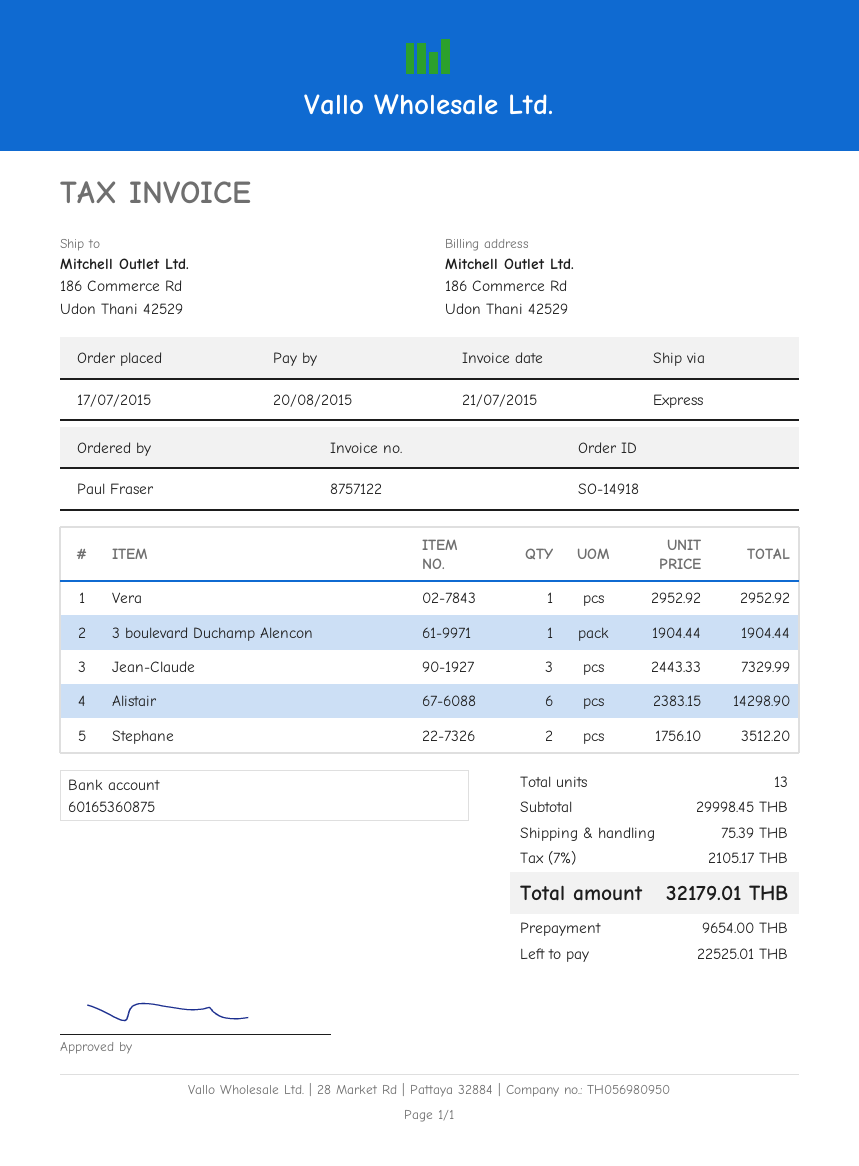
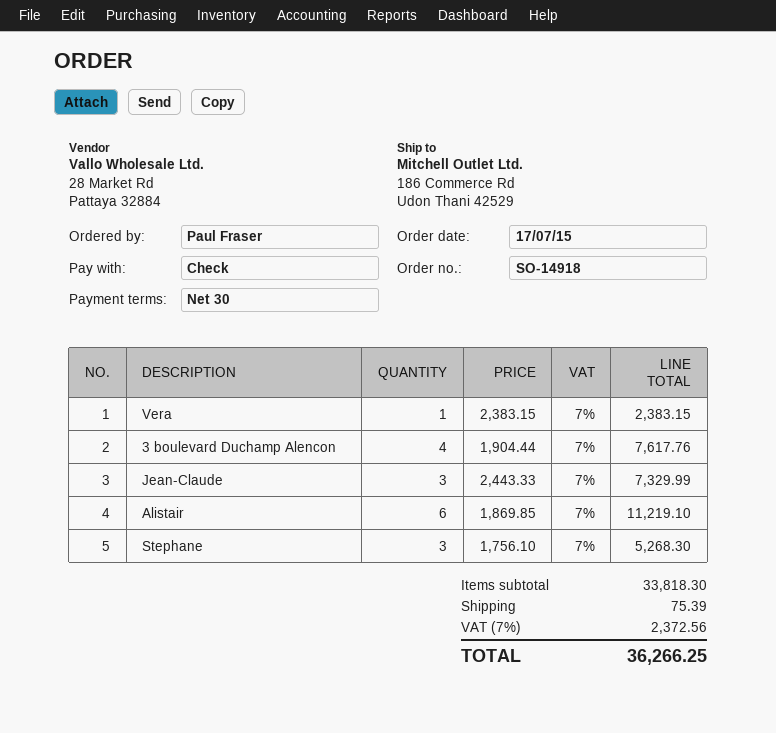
Vera: 1 x 2952.92 = 2952.92 -> 1 x 2383.15 = 2383.15
3 boulevard Duchamp Alencon: 1 x 1904.44 = 1904.44 -> 4 x 1904.44 = 7617.76
Alistair: 6 x 2383.15 = 14298.90 -> 6 x 1869.85 = 11219.10
Stephane: 2 x 1756.10 = 3512.20 -> 3 x 1756.10 = 5268.30
subtotal: 29998.45 -> 33818.30
tax: 7% = 2105.17 -> 7% = 2372.56
total: 32179.01 -> 36266.25

